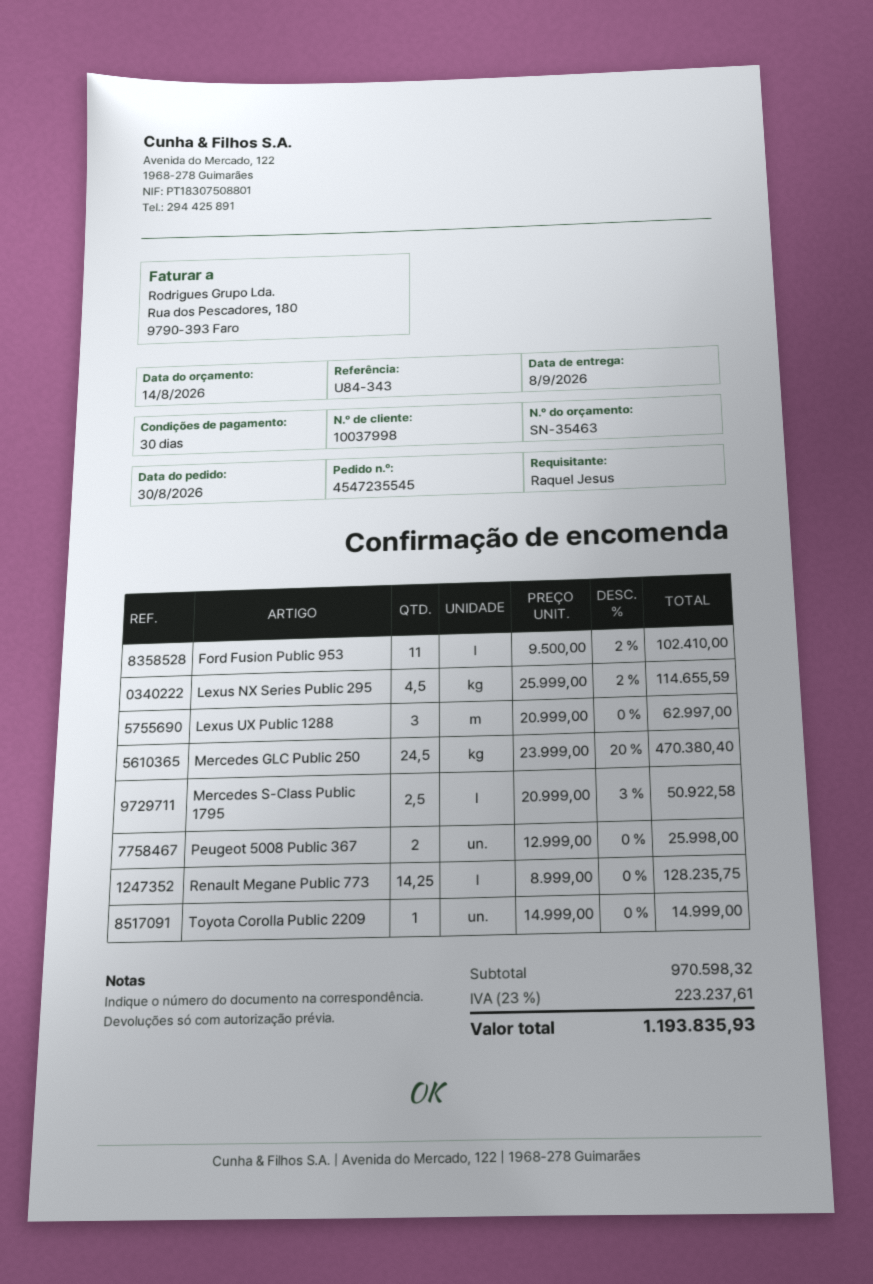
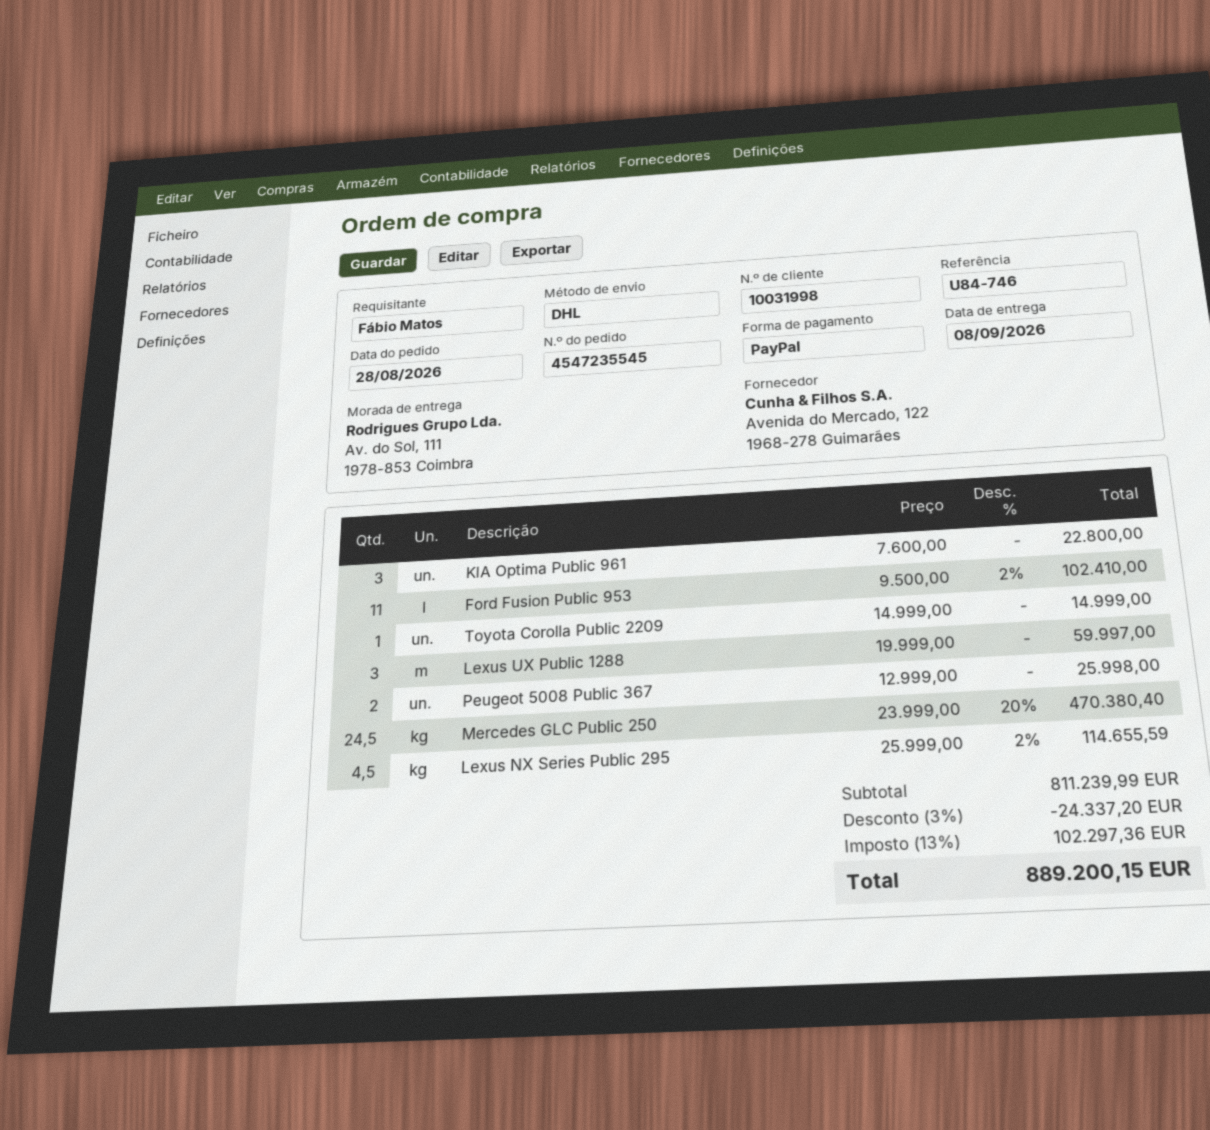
order date: 2026-08-30 -> 2026-08-28
customer number: 10037998 -> 10031998
reference: U84-343 -> U84-746
ordered by: Raquel Jesus -> Fábio Matos
Lexus UX Public 1288: 3 x 20999.00 = 62997.00 -> 3 x 19999.00 = 59997.00
Mercedes S-Class Public 1795: 2.5 x 20999.00 - 3% = 50922.58 -> none
Renault Megane Public 773: 14.25 x 8999.00 = 128235.75 -> none
KIA Optima Public 961: none -> 3 x 7600.00 = 22800.00
subtotal: 970598.32 -> 811239.99
discount: none -> 3% = 24337.20
tax: 23% = 223237.61 -> 13% = 102297.36
total: 1193835.93 -> 889200.15

